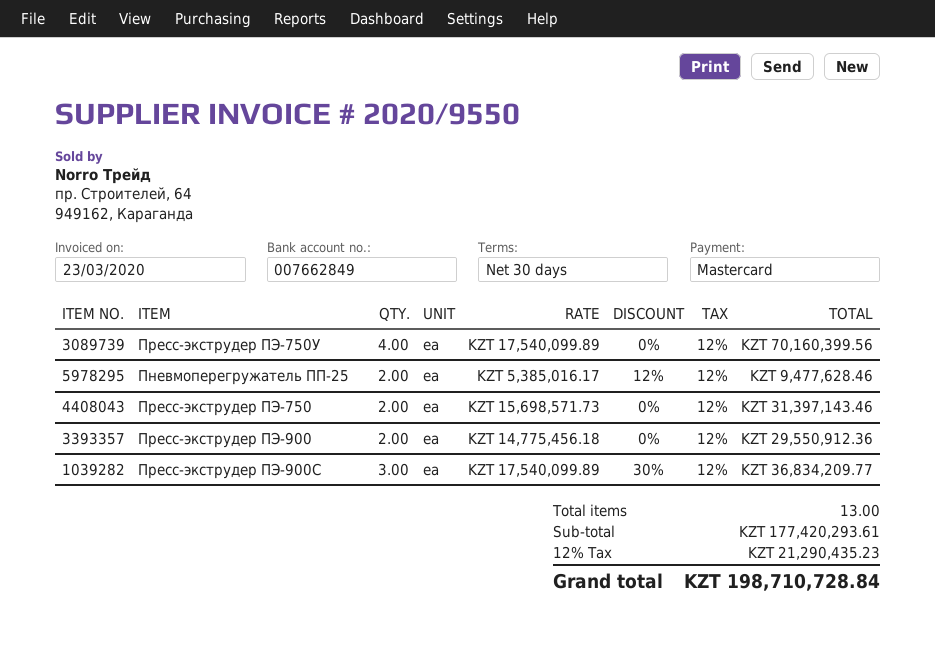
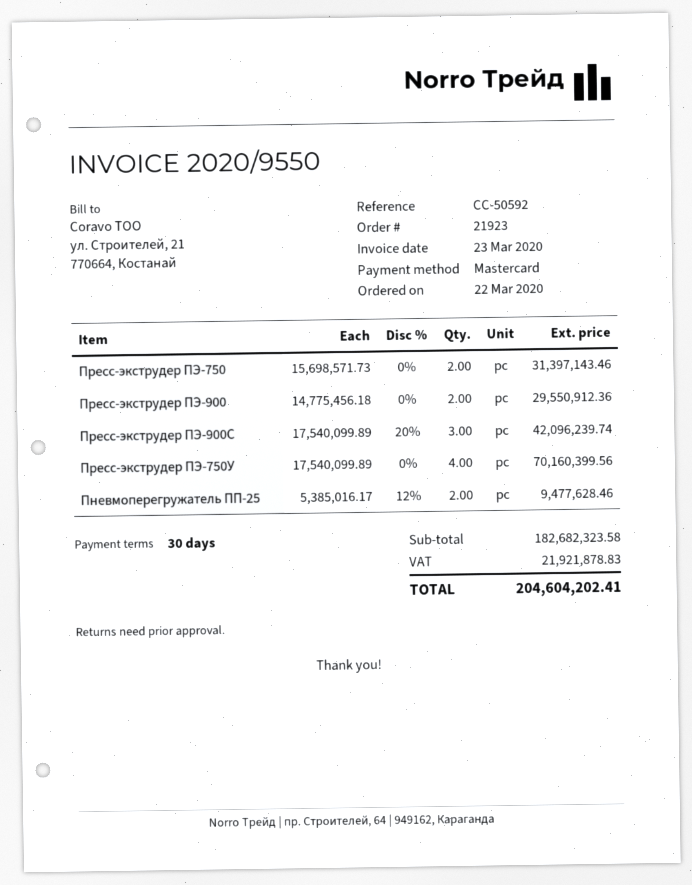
Пресс-экструдер ПЭ-900С: 3 x 17540099.89 - 30% = 36834209.77 -> 3 x 17540099.89 - 20% = 42096239.74
subtotal: 177420293.61 -> 182682323.58
tax: 21290435.23 -> 21921878.83
total: 198710728.84 -> 204604202.41

